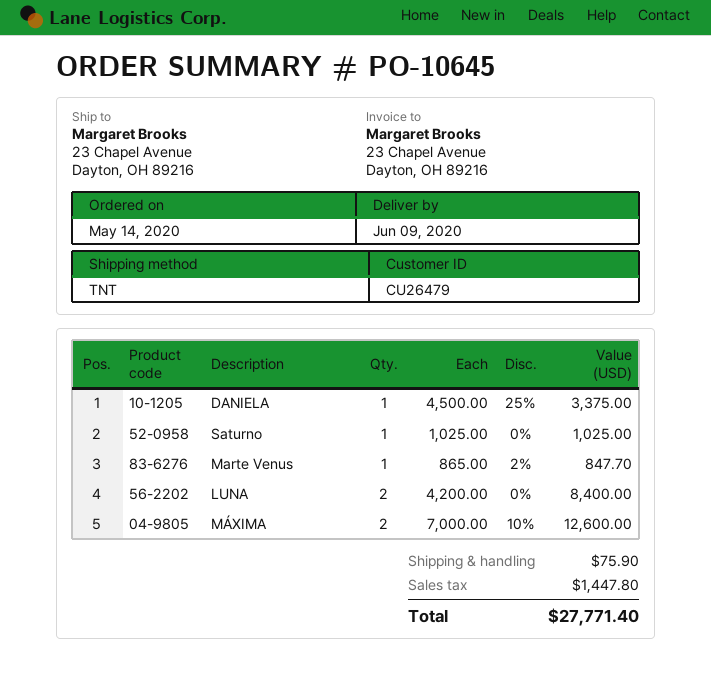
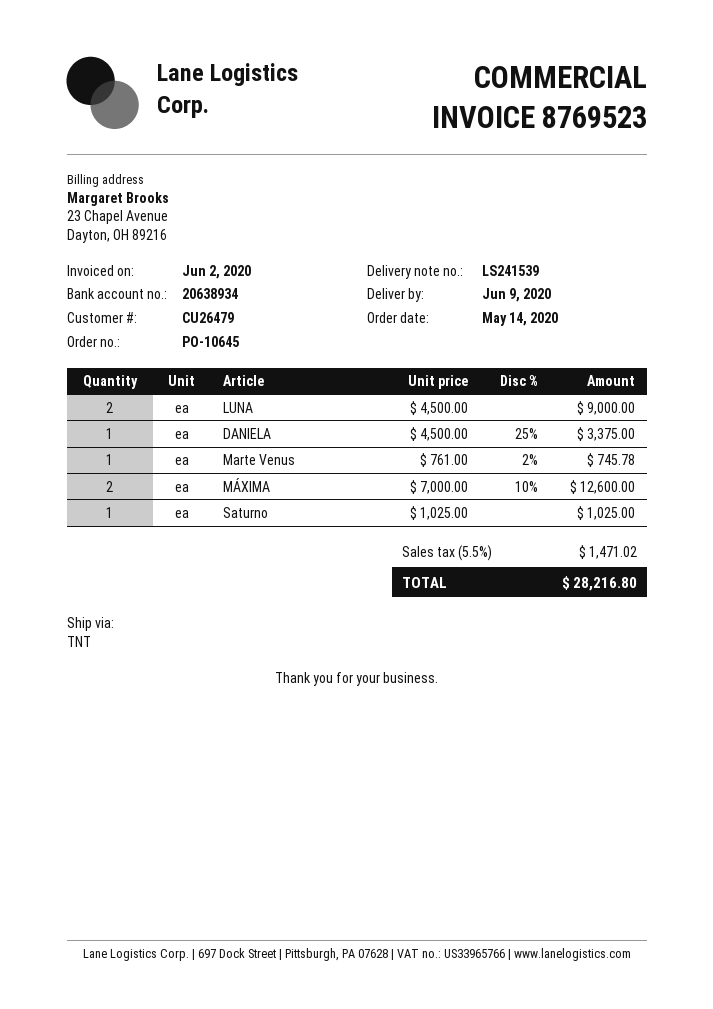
Marte Venus: 1 x 865.00 - 2% = 847.70 -> 1 x 761.00 - 2% = 745.78
LUNA: 2 x 4200.00 = 8400.00 -> 2 x 4500.00 = 9000.00
shipping: 75.90 -> none
tax: 1447.80 -> 1471.02
total: 27771.40 -> 28216.80

